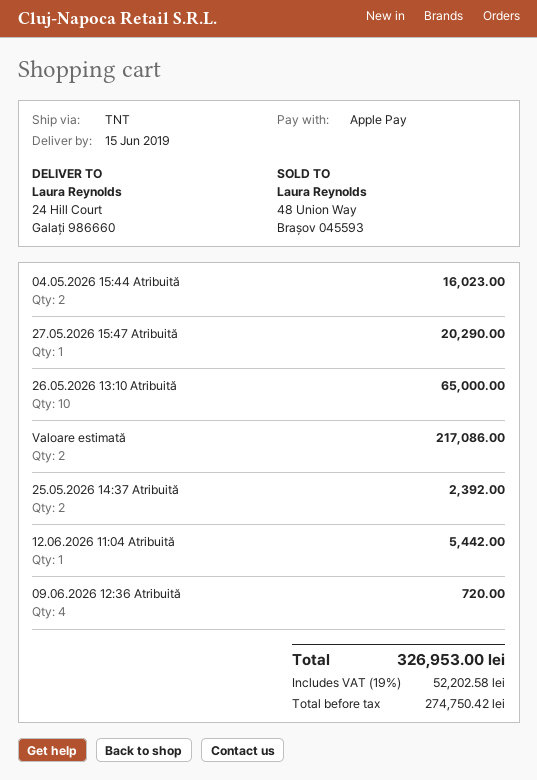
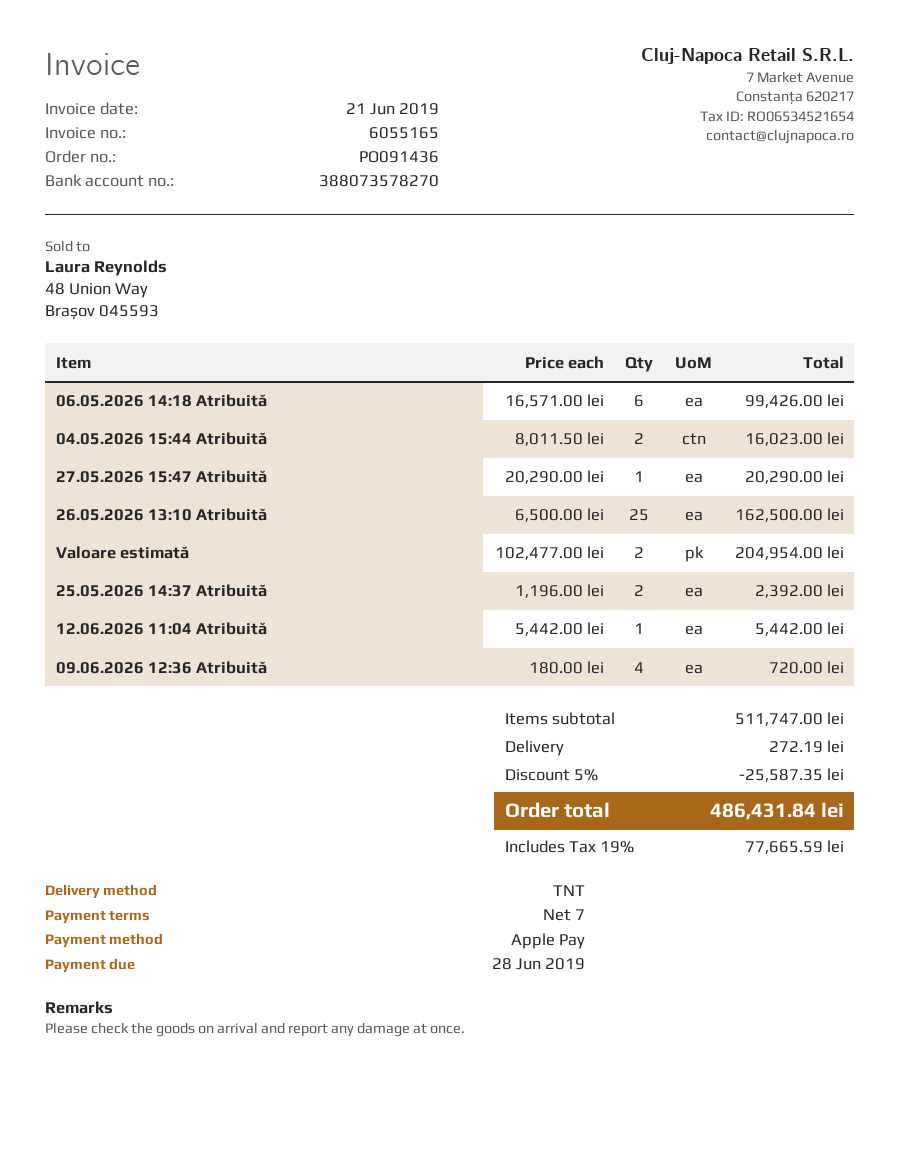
26.05.2026 13:10 Atribuită: 10 for 65000.00 -> 25 for 162500.00
Valoare estimată: 2 for 217086.00 -> 2 for 204954.00
06.05.2026 14:18 Atribuită: none -> 6 for 99426.00
discount: none -> 5% = 25587.35
shipping: none -> 272.19
tax: 19% = 52202.58 -> 19% = 77665.59
total: 326953.00 -> 486431.84

